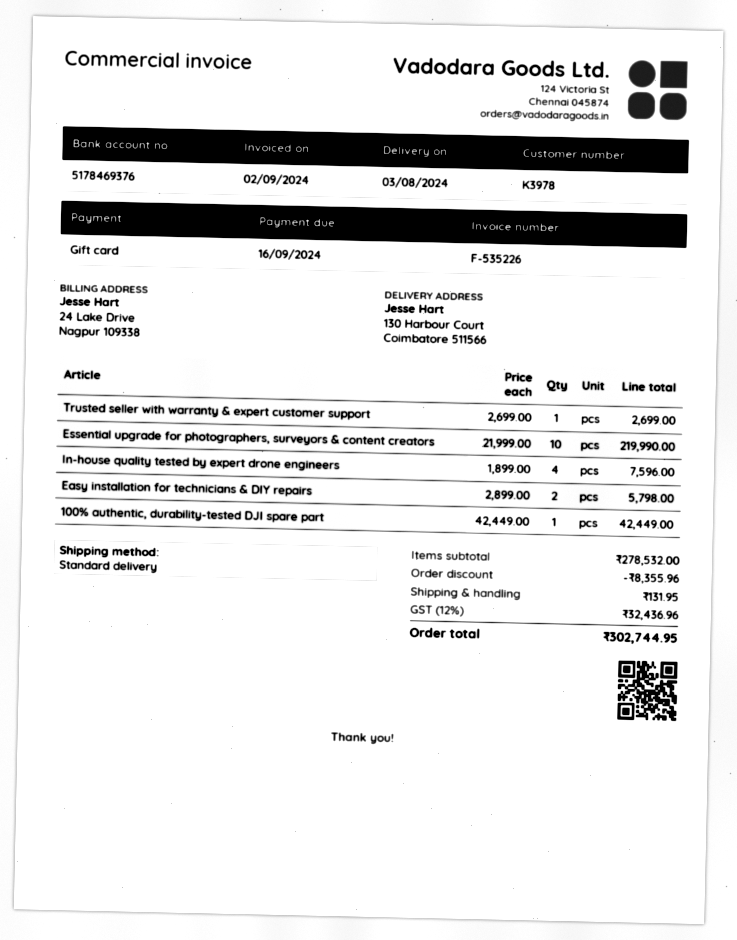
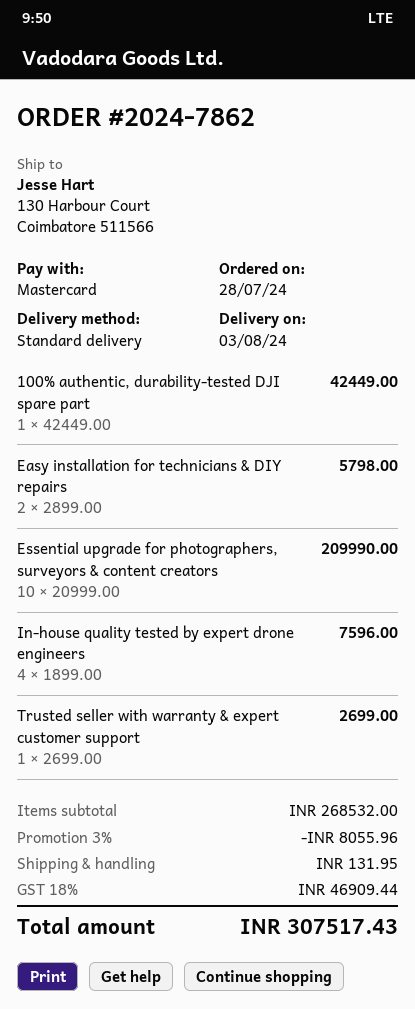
payment method: gift card -> Mastercard
Essential upgrade for photographers, surveyors & content creators: 10 x 21999.00 = 219990.00 -> 10 x 20999.00 = 209990.00
subtotal: 278532.00 -> 268532.00
discount: 8355.96 -> 8055.96
tax: 12% = 32436.96 -> 18% = 46909.44
total: 302744.95 -> 307517.43

